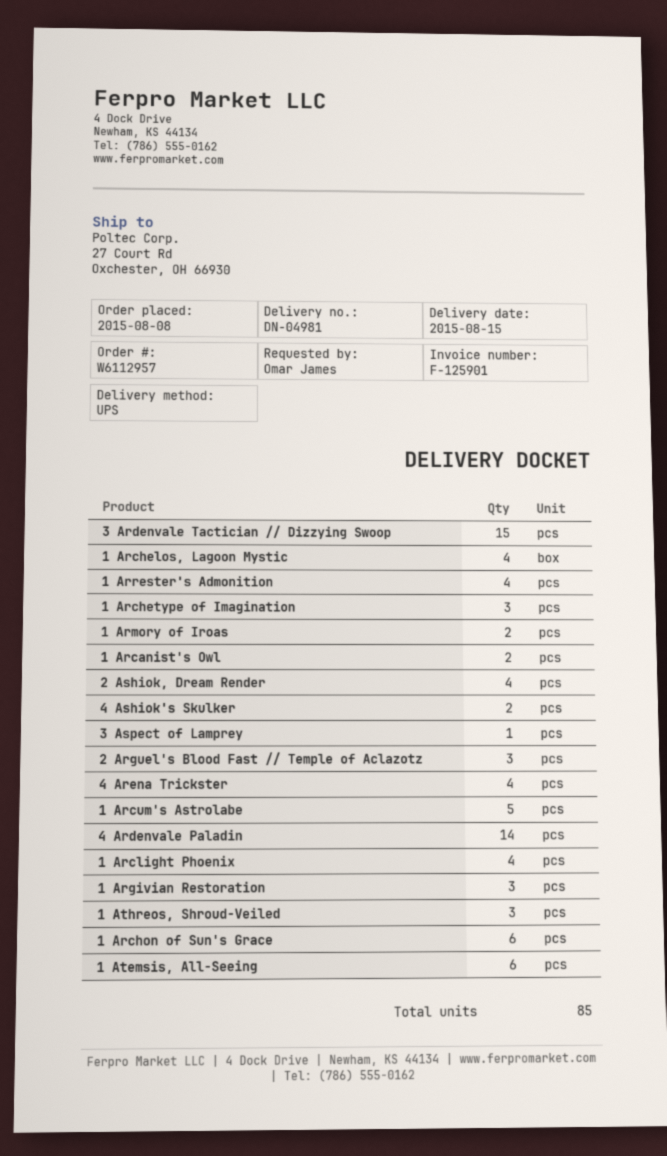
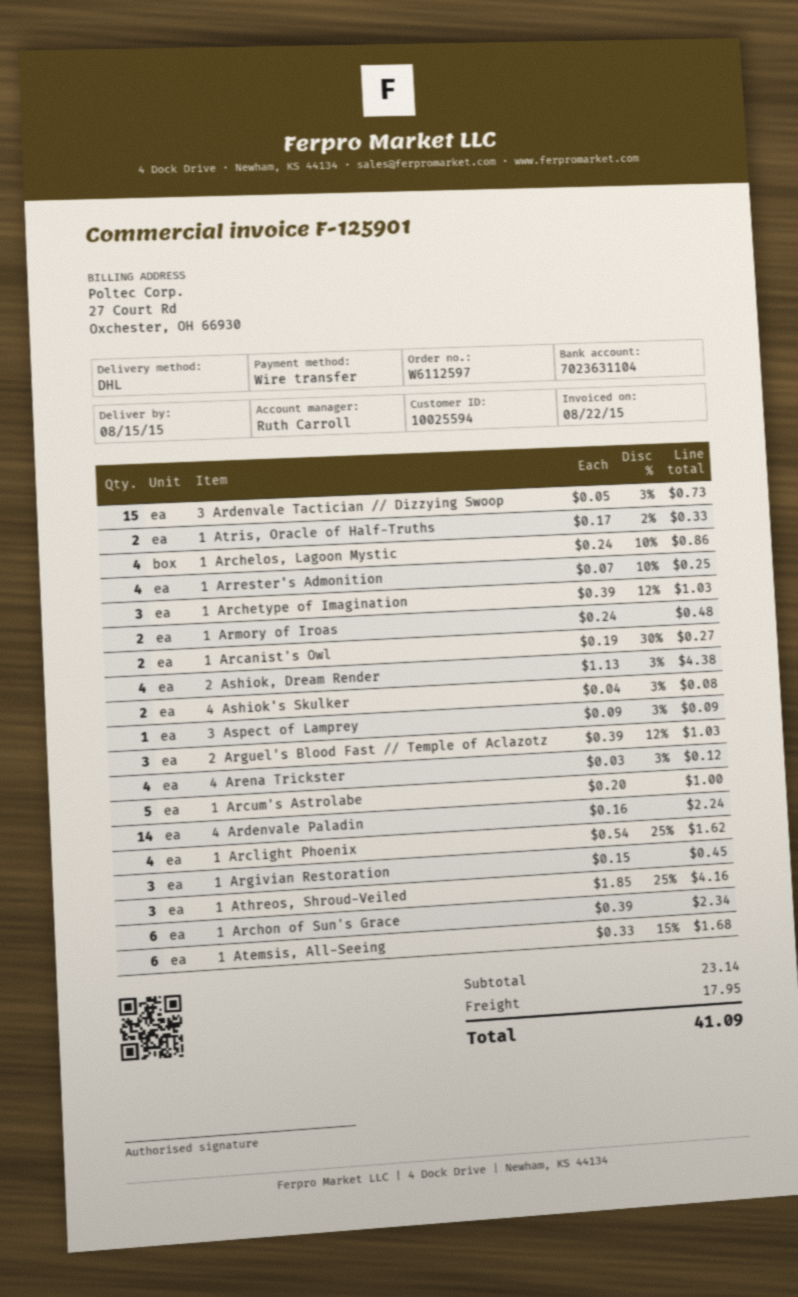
order number: W6112957 -> W6112597
shipping method: UPS -> DHL
1 Atris, Oracle of Half-Truths: none -> 2

